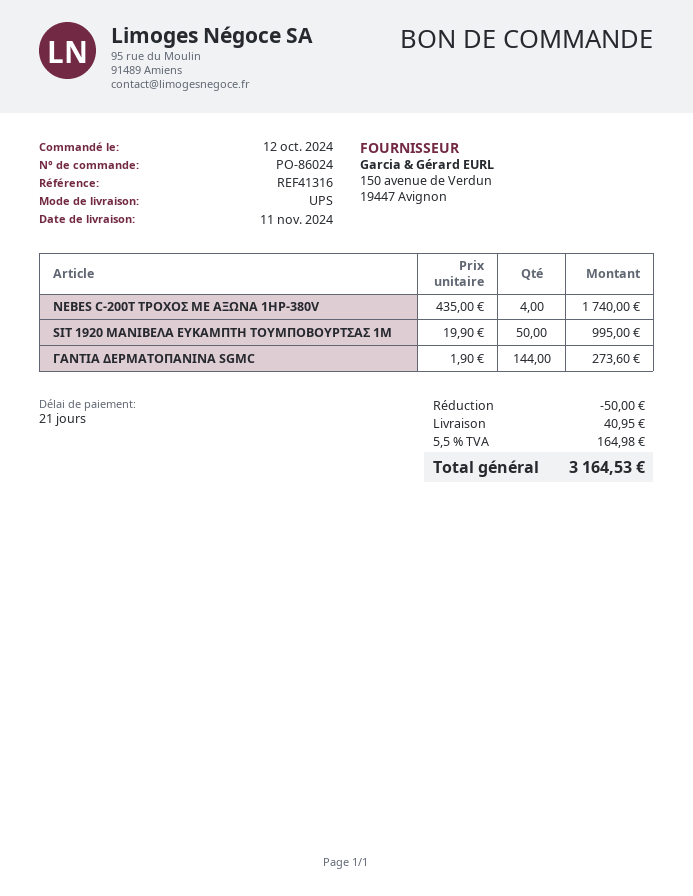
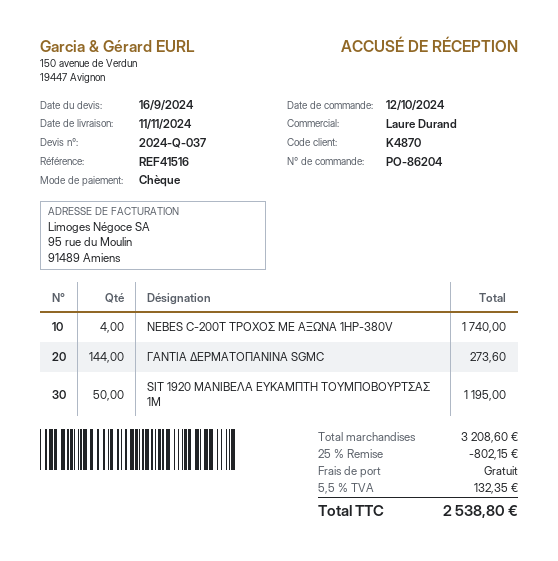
order number: PO-86024 -> PO-86204
reference: REF41316 -> REF41516
SIT 1920 ΜΑΝΙΒΕΛΑ ΕΥΚΑΜΠΤΗ ΤΟΥΜΠΟΒΟΥΡΤΣΑΣ 1Μ: 50 for 995.00 -> 50 for 1195.00
discount: 50.00 -> 802.15
shipping: 40.95 -> 0.00
tax: 5.5% = 164.98 -> 5.5% = 132.35
total: 3164.53 -> 2538.80

